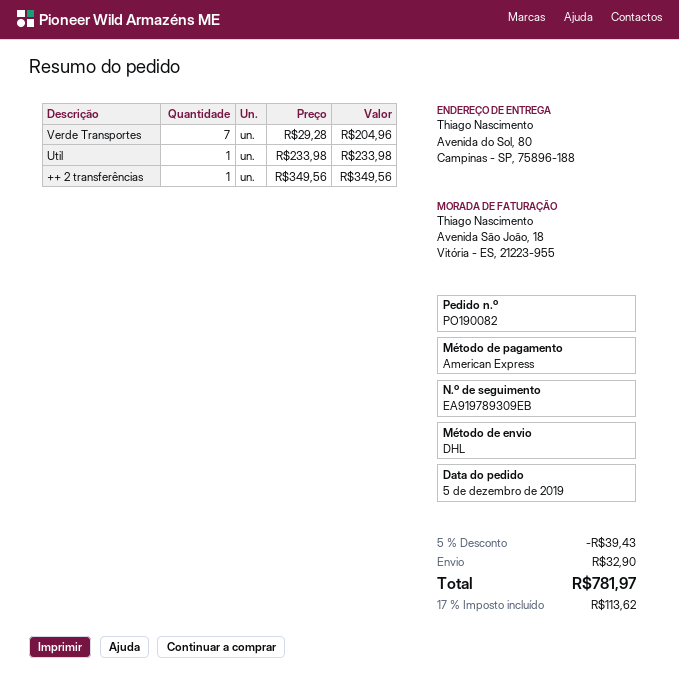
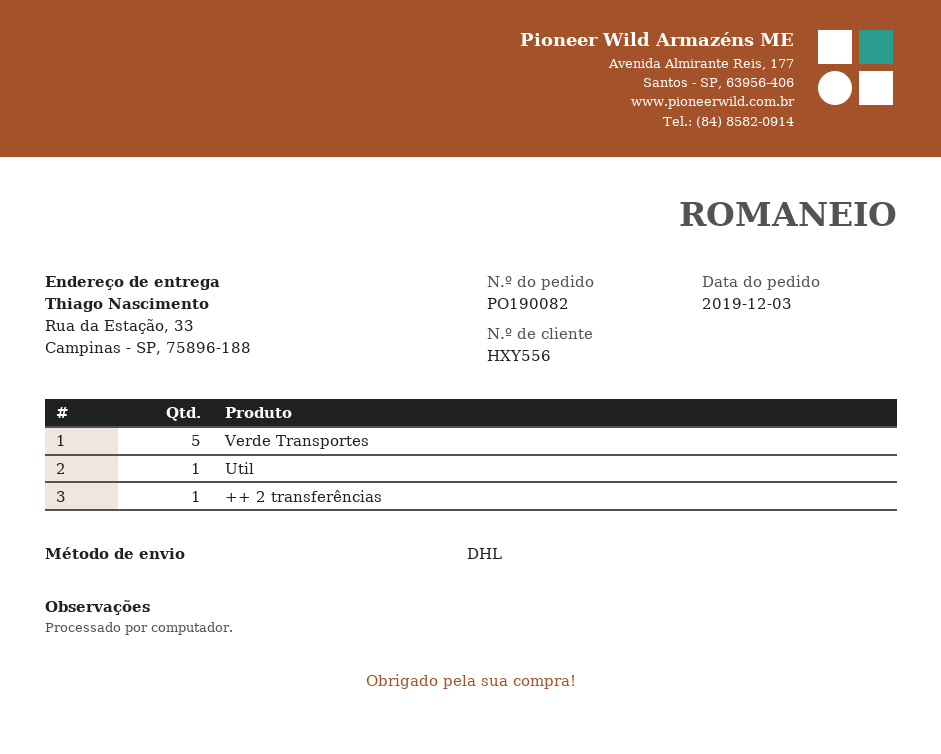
order date: 2019-12-05 -> 2019-12-03
ship to: Avenida do Sol, 80, Campinas - SP, 75896-188 -> Rua da Estação, 33, Campinas - SP, 75896-188
Verde Transportes: 7 -> 5

